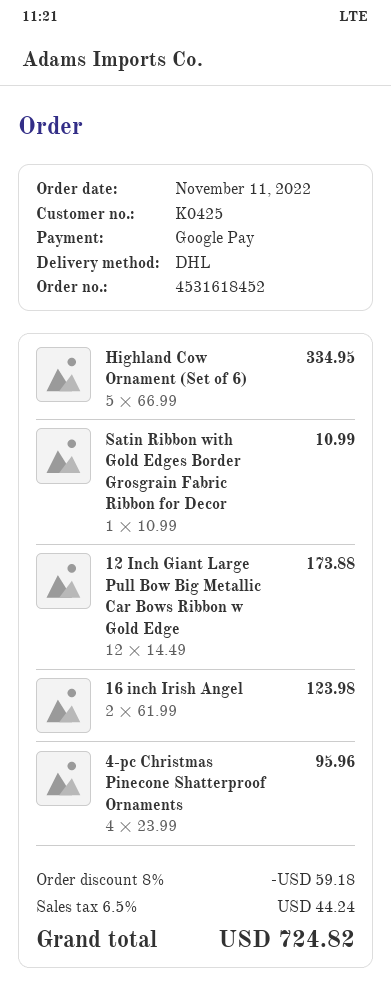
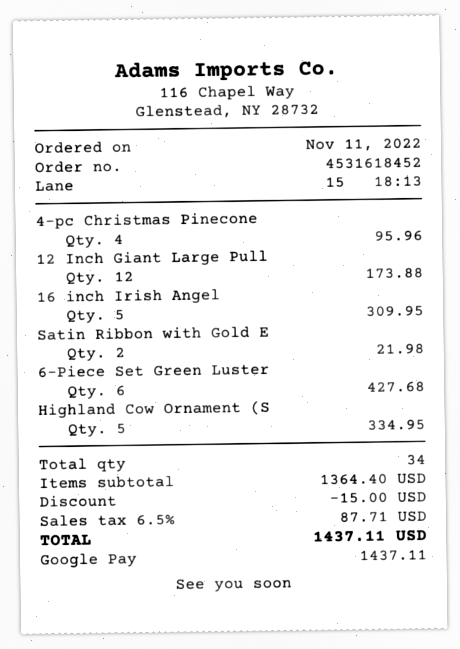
Satin Ribbon with Gold Edges Border Grosgrain Fabric Ribbon for Decor: 1 for 10.99 -> 2 for 21.98
16 inch Irish Angel: 2 for 123.98 -> 5 for 309.95
6-Piece Set Green Luster: none -> 6 for 427.68
discount: 59.18 -> 15.00
tax: 6.5% = 44.24 -> 6.5% = 87.71
total: 724.82 -> 1437.11

